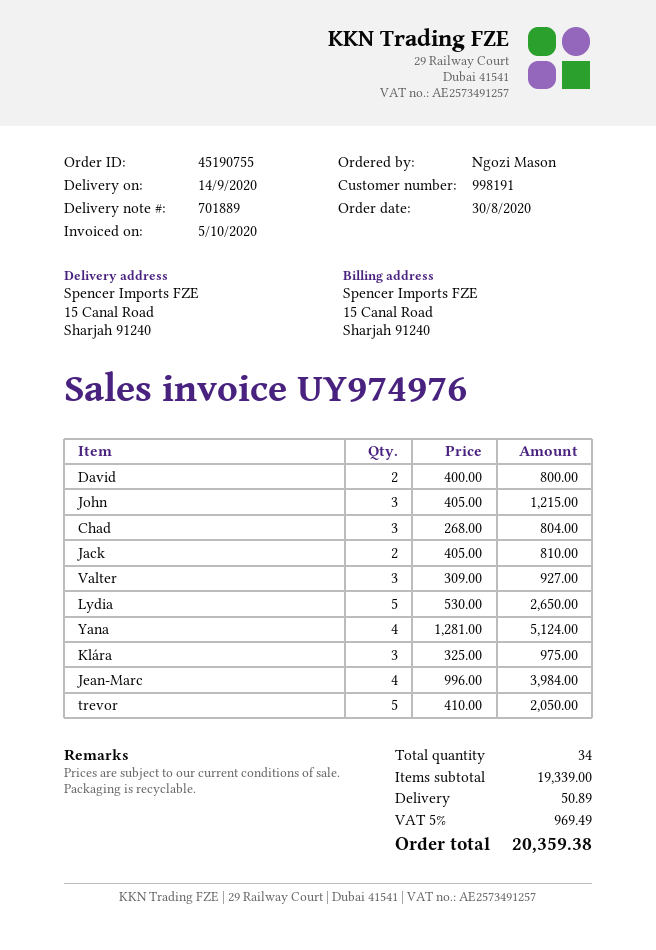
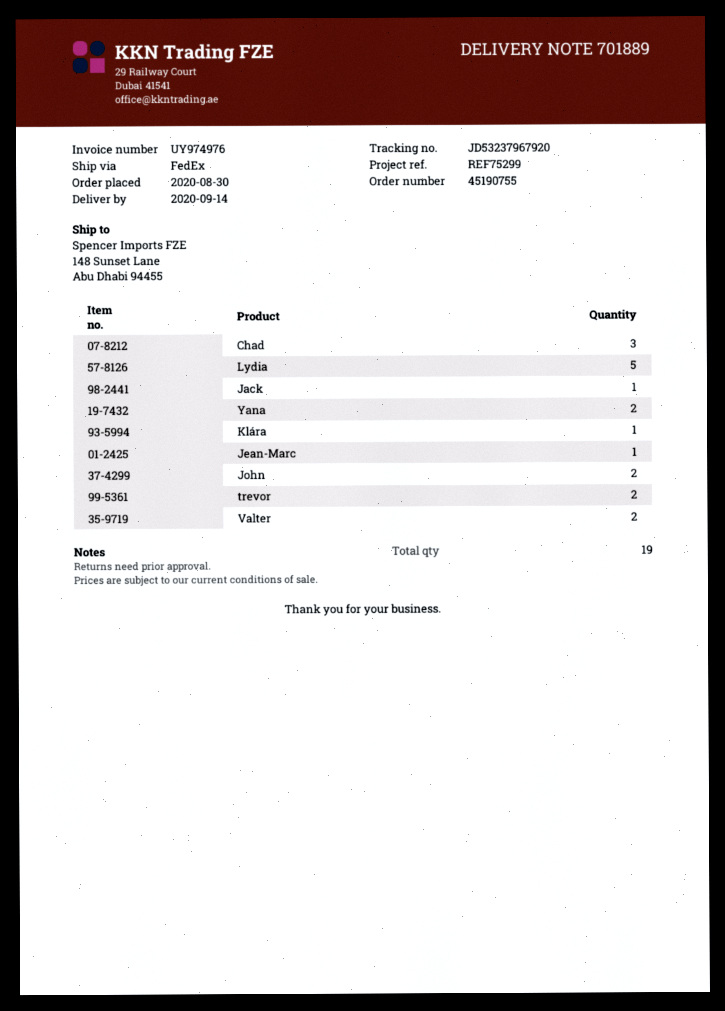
ship to: 15 Canal Road, Sharjah 91240 -> 148 Sunset Lane, Abu Dhabi 94455
David: 2 -> none
John: 3 -> 2
Jack: 2 -> 1
Valter: 3 -> 2
Yana: 4 -> 2
Klára: 3 -> 1
Jean-Marc: 4 -> 1
trevor: 5 -> 2
total quantity: 34 -> 19

